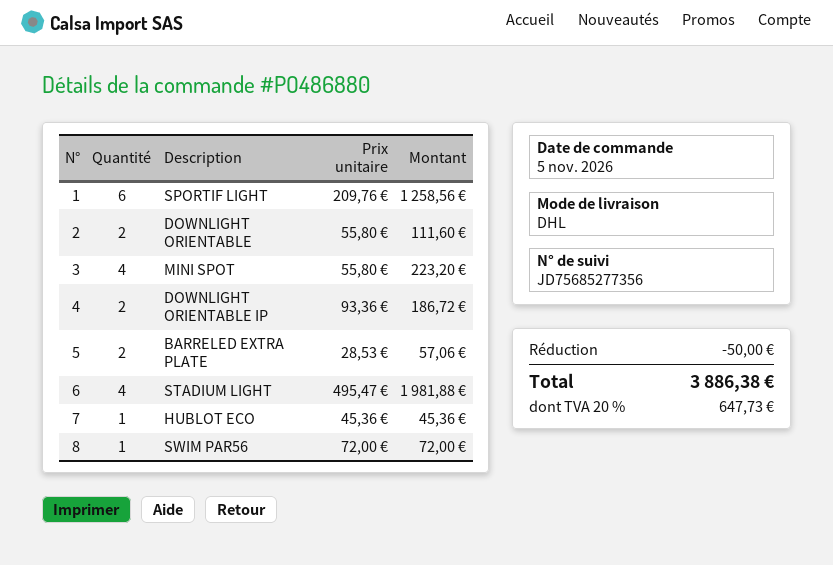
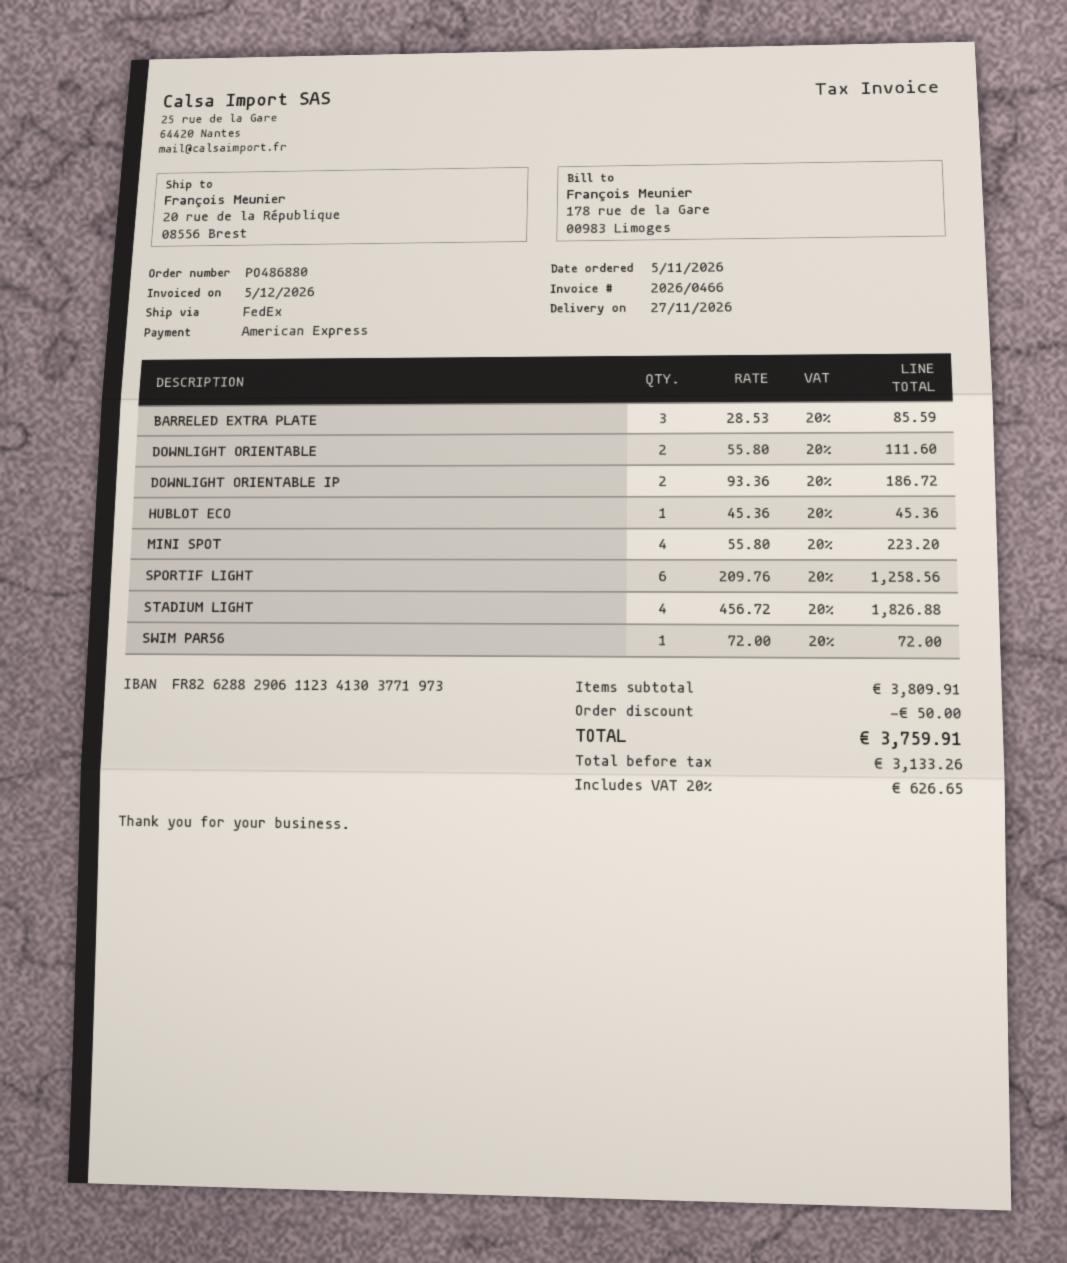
shipping method: DHL -> FedEx
BARRELED EXTRA PLATE: 2 x 28.53 = 57.06 -> 3 x 28.53 = 85.59
STADIUM LIGHT: 4 x 495.47 = 1981.88 -> 4 x 456.72 = 1826.88
tax: 20% = 647.73 -> 20% = 626.65
total: 3886.38 -> 3759.91

